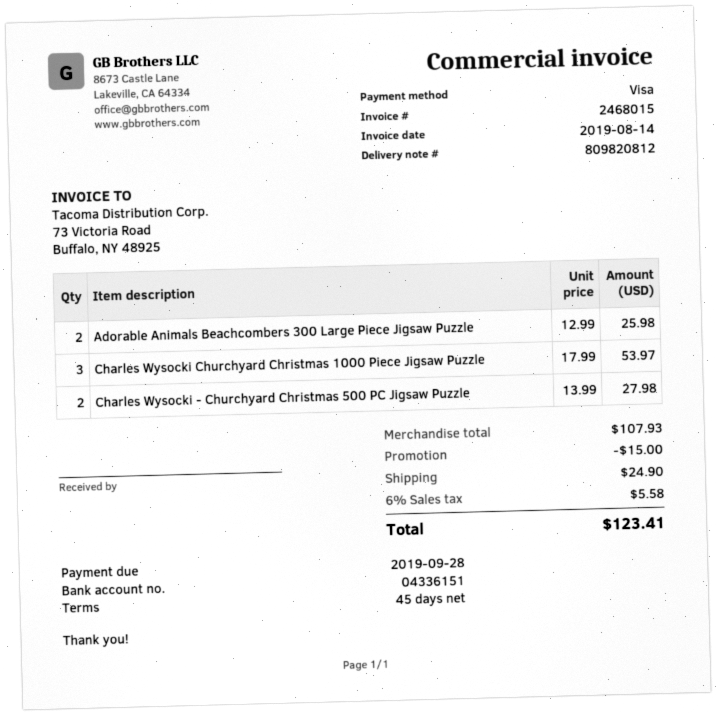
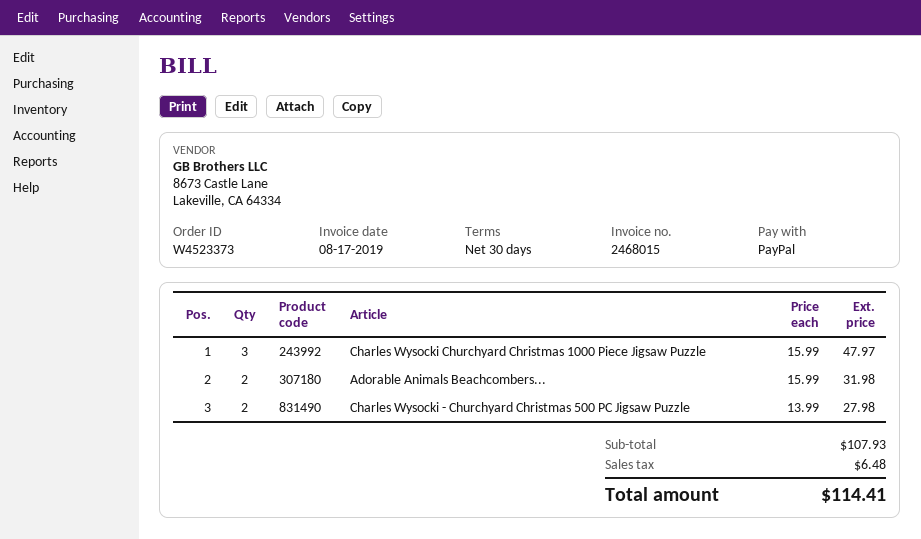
invoice date: 2019-08-14 -> 2019-08-17
payment terms: 45 days -> 30 days
payment method: Visa -> PayPal
Adorable Animals Beachcombers 300 Large Piece Jigsaw Puzzle: 2 x 12.99 = 25.98 -> 2 x 15.99 = 31.98
Charles Wysocki Churchyard Christmas 1000 Piece Jigsaw Puzzle: 3 x 17.99 = 53.97 -> 3 x 15.99 = 47.97
discount: 15.00 -> none
shipping: 24.90 -> none
tax: 5.58 -> 6.48
total: 123.41 -> 114.41

